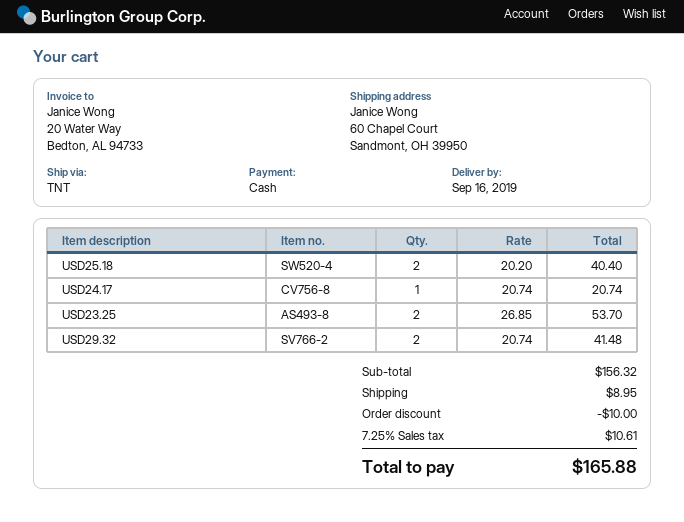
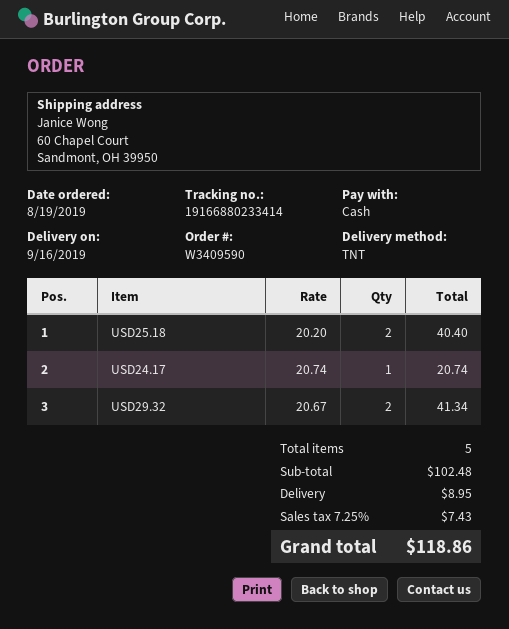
USD23.25: 2 x 26.85 = 53.70 -> none
USD29.32: 2 x 20.74 = 41.48 -> 2 x 20.67 = 41.34
subtotal: 156.32 -> 102.48
discount: 10.00 -> none
tax: 7.25% = 10.61 -> 7.25% = 7.43
total: 165.88 -> 118.86

